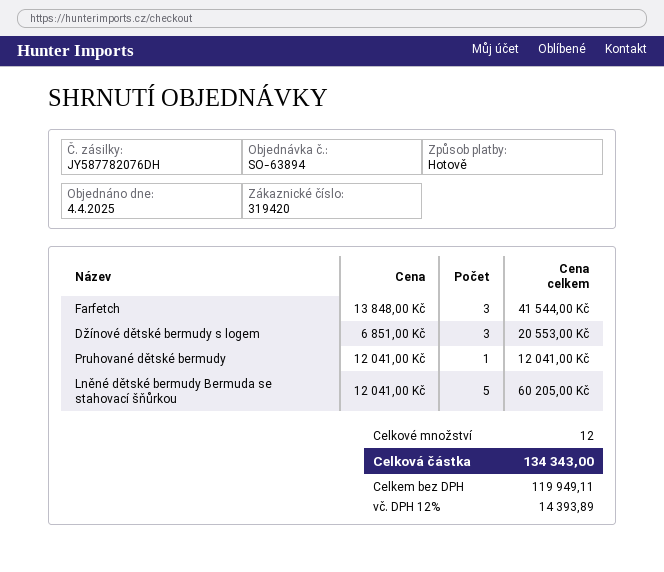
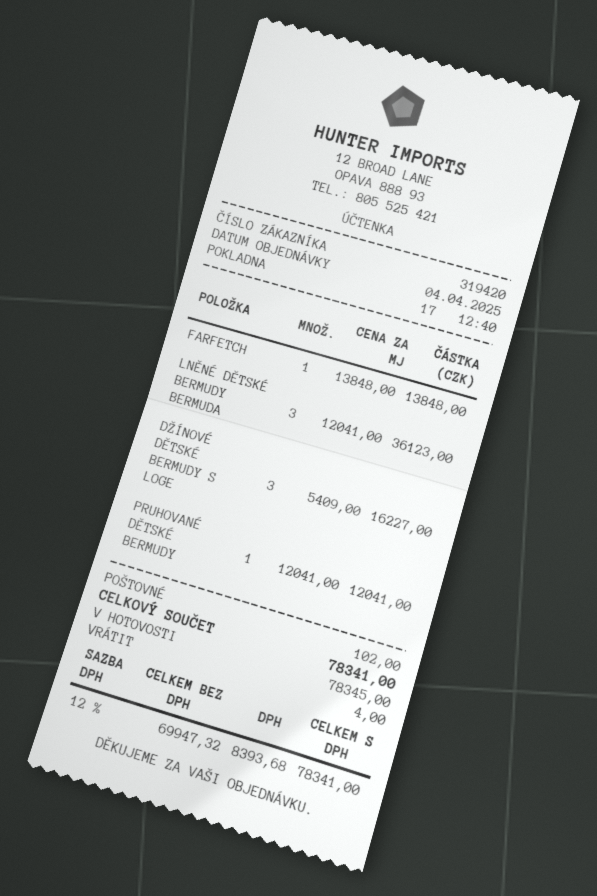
Farfetch: 3 x 13848.00 = 41544.00 -> 1 x 13848.00 = 13848.00
Džínové dětské bermudy s logem: 3 x 6851.00 = 20553.00 -> 3 x 5409.00 = 16227.00
Lněné dětské bermudy Bermuda se stahovací šňůrkou: 5 x 12041.00 = 60205.00 -> 3 x 12041.00 = 36123.00
shipping: none -> 102.00
net: 119949.11 -> 69947.32
tax: 12% = 14393.89 -> 12% = 8393.68
total: 134343.00 -> 78341.00

